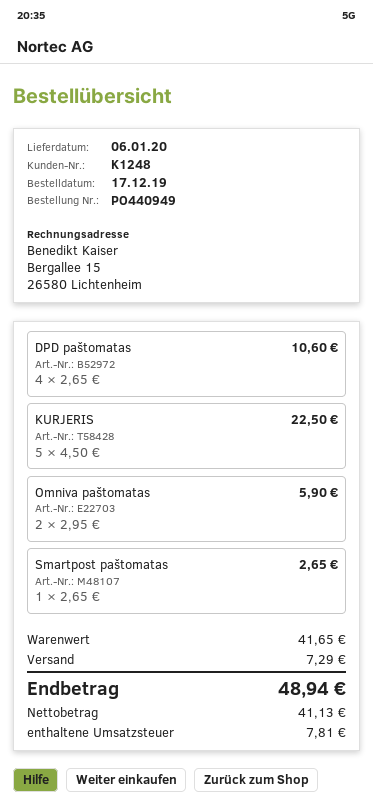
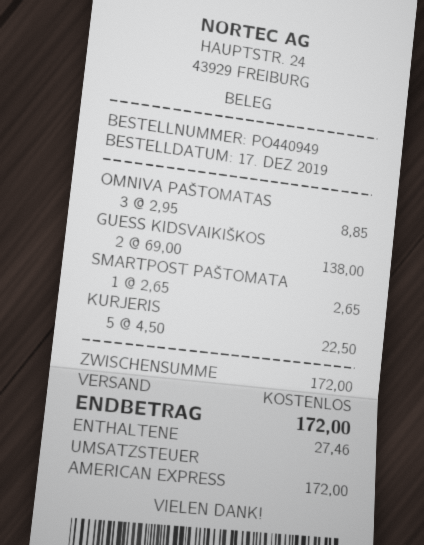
DPD paštomatas: 4 x 2.65 = 10.60 -> none
Omniva paštomatas: 2 x 2.95 = 5.90 -> 3 x 2.95 = 8.85
GUESS KIDSVAIKIŠKOS: none -> 2 x 69.00 = 138.00
subtotal: 41.65 -> 172.00
shipping: 7.29 -> 0.00
tax: 7.81 -> 27.46
total: 48.94 -> 172.00

